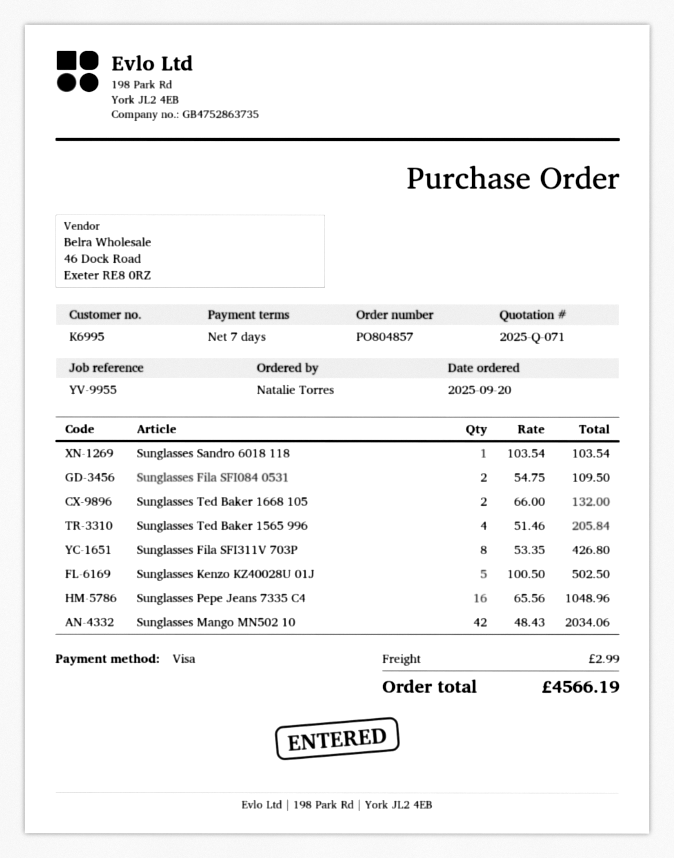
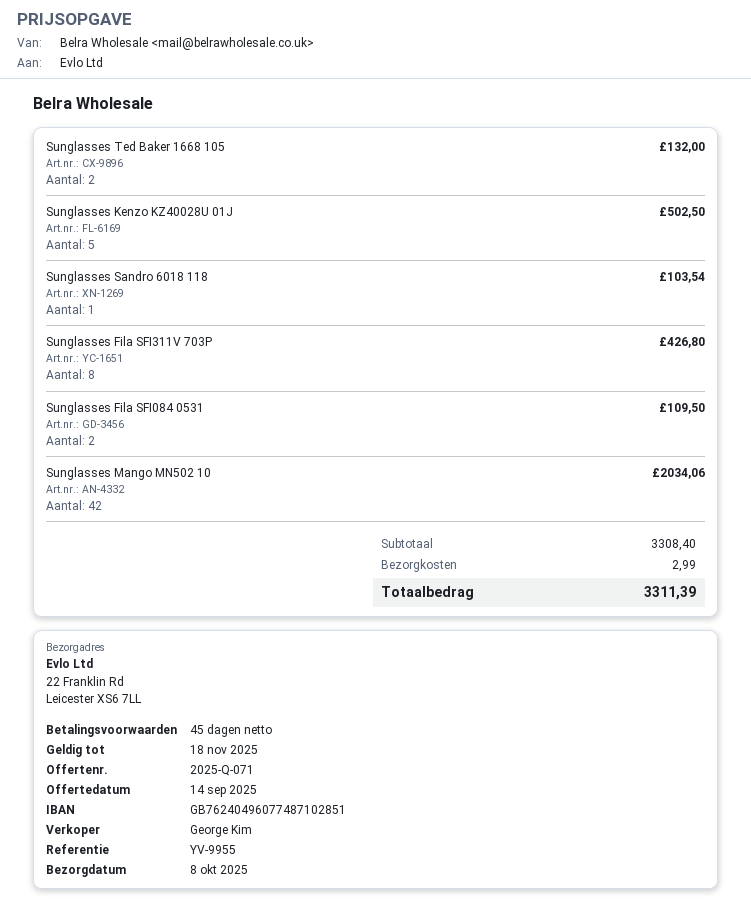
payment terms: 7 days -> 45 days
Sunglasses Ted Baker 1565 996: 4 for 205.84 -> none
Sunglasses Pepe Jeans 7335 C4: 16 for 1048.96 -> none
total: 4566.19 -> 3311.39

